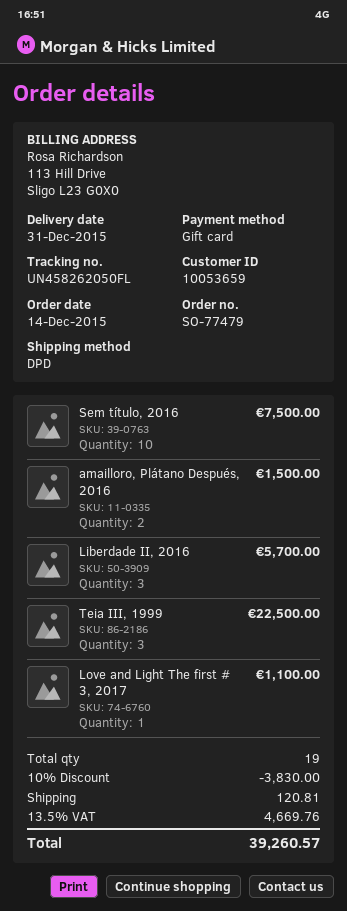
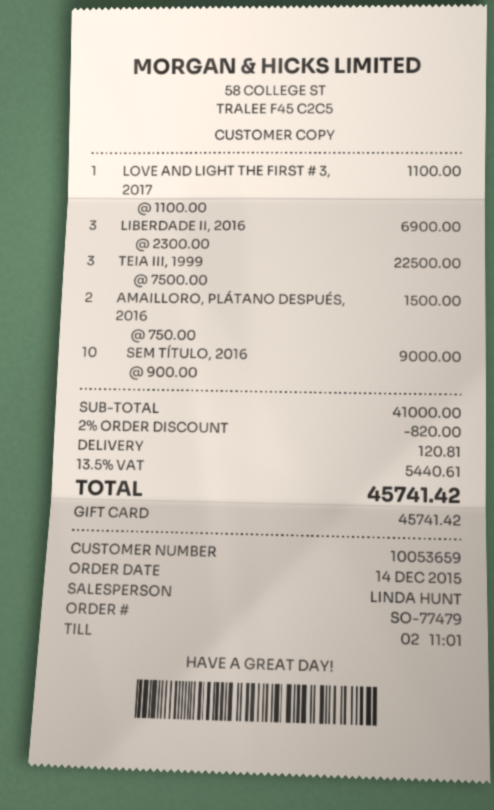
Sem título, 2016: 10 for 7500.00 -> 10 for 9000.00
Liberdade II, 2016: 3 for 5700.00 -> 3 for 6900.00
discount: 10% = 3830.00 -> 2% = 820.00
tax: 13.5% = 4669.76 -> 13.5% = 5440.61
total: 39260.57 -> 45741.42

